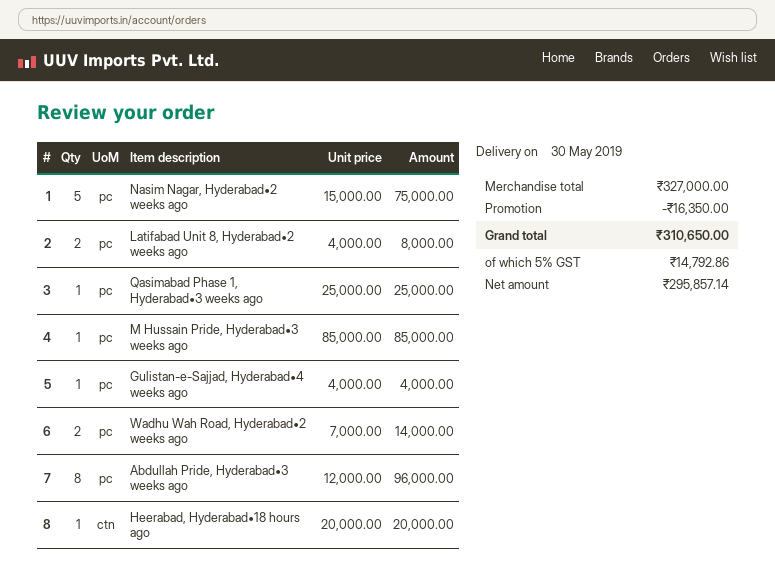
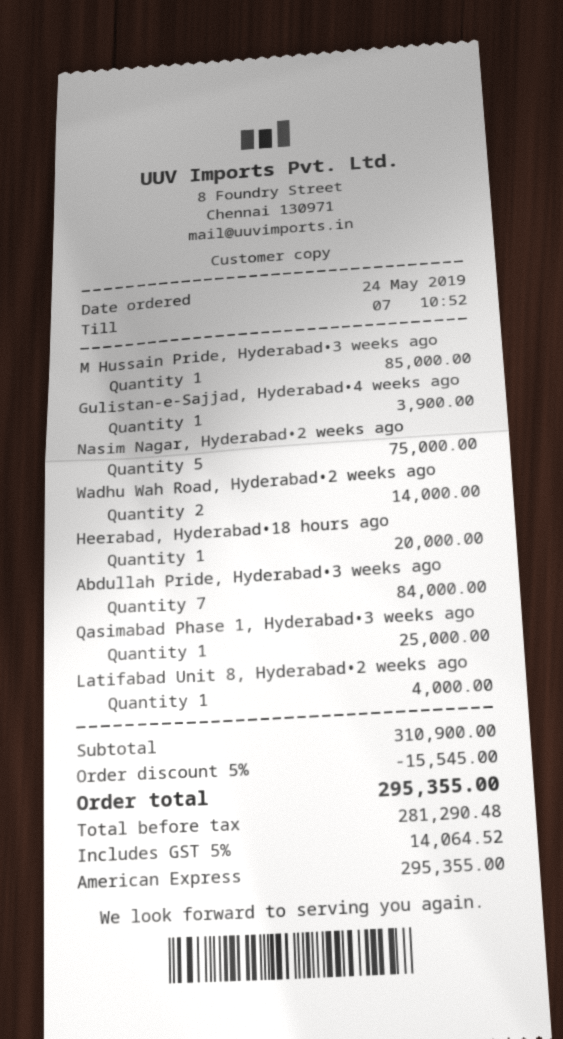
Latifabad Unit 8, Hyderabad•2 weeks ago: 2 for 8000.00 -> 1 for 4000.00
Gulistan-e-Sajjad, Hyderabad•4 weeks ago: 1 for 4000.00 -> 1 for 3900.00
Abdullah Pride, Hyderabad•3 weeks ago: 8 for 96000.00 -> 7 for 84000.00
subtotal: 327000.00 -> 310900.00
discount: 16350.00 -> 15545.00
net: 295857.14 -> 281290.48
tax: 5% = 14792.86 -> 5% = 14064.52
total: 310650.00 -> 295355.00

